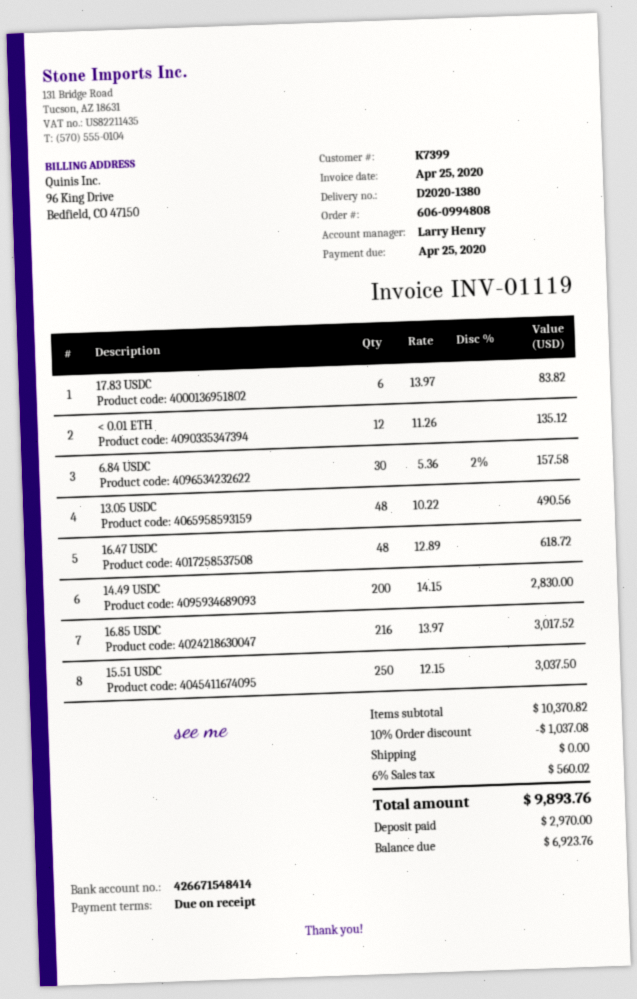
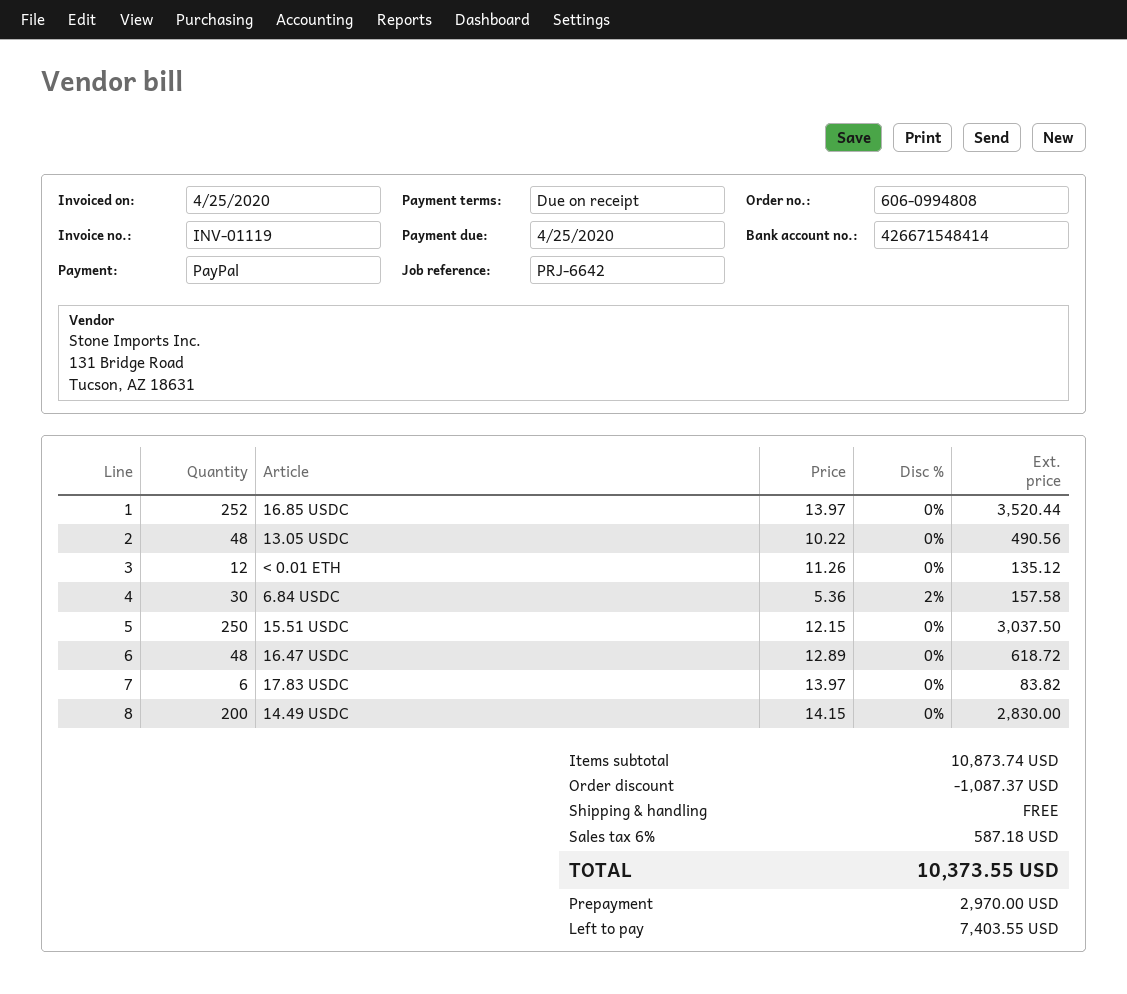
16.85 USDC: 216 x 13.97 = 3017.52 -> 252 x 13.97 = 3520.44
subtotal: 10370.82 -> 10873.74
discount: 1037.08 -> 1087.37
tax: 6% = 560.02 -> 6% = 587.18
total: 9893.76 -> 10373.55
balance: 6923.76 -> 7403.55

